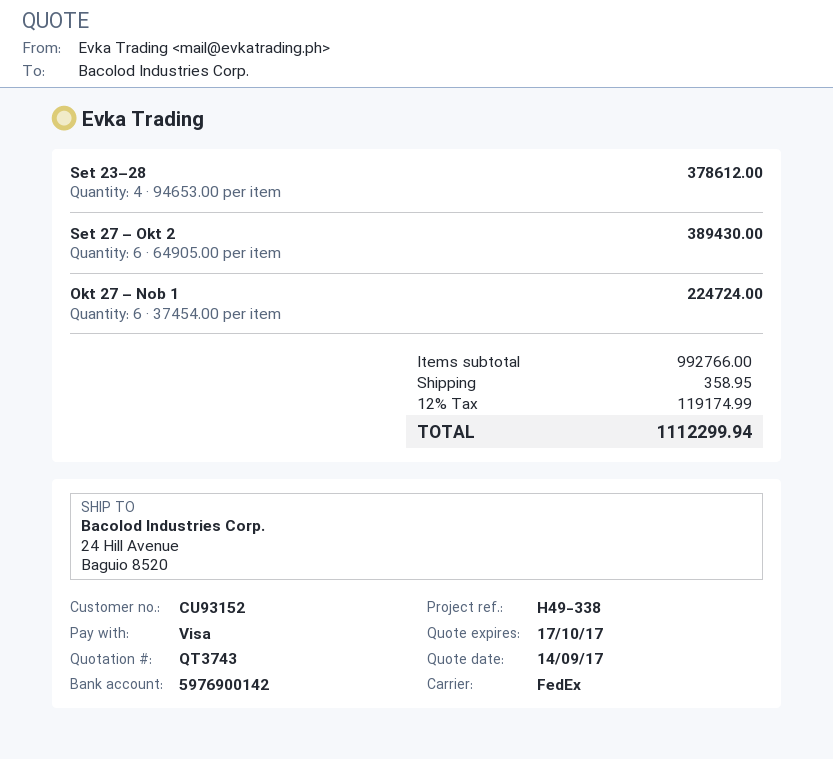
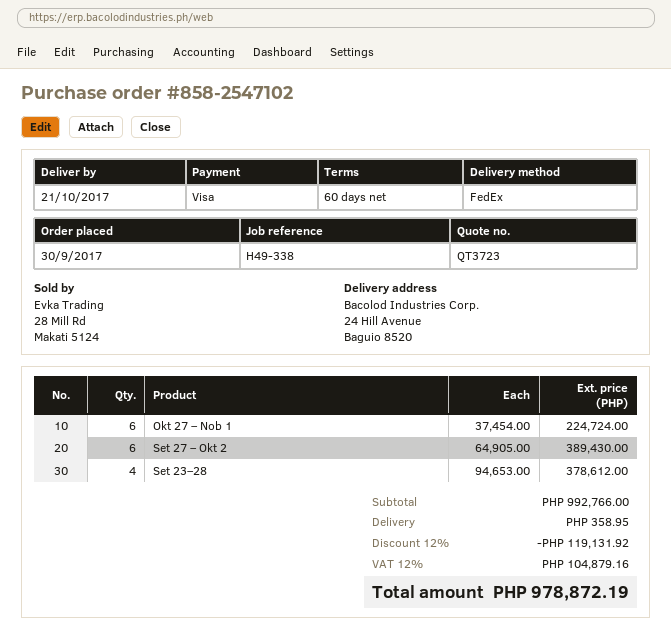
quote number: QT3743 -> QT3723
discount: none -> 12% = 119131.92
tax: 12% = 119174.99 -> 12% = 104879.16
total: 1112299.94 -> 978872.19

